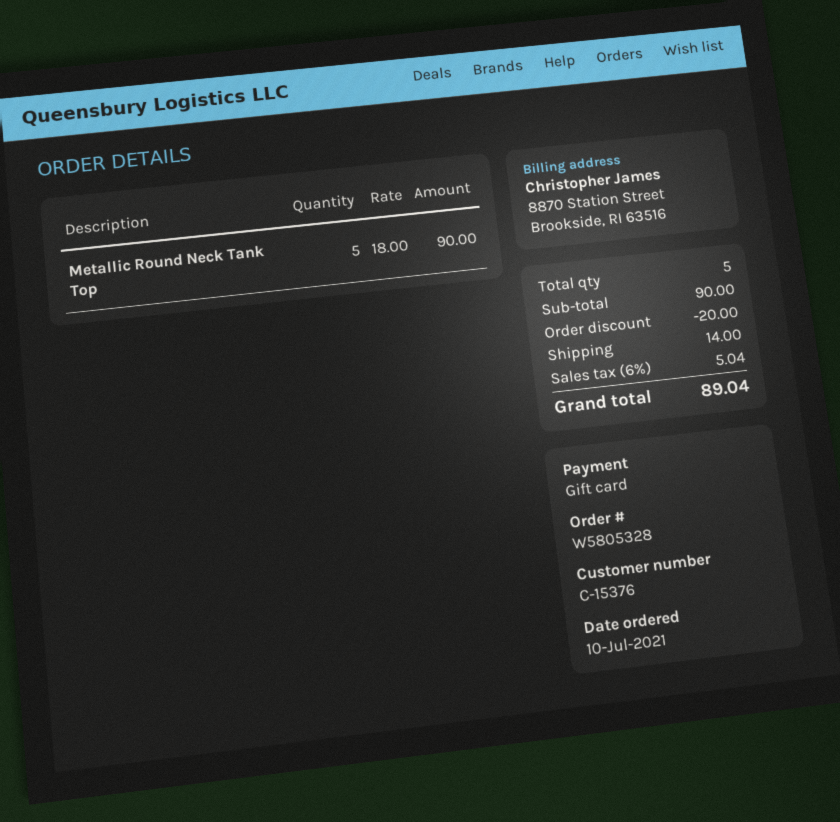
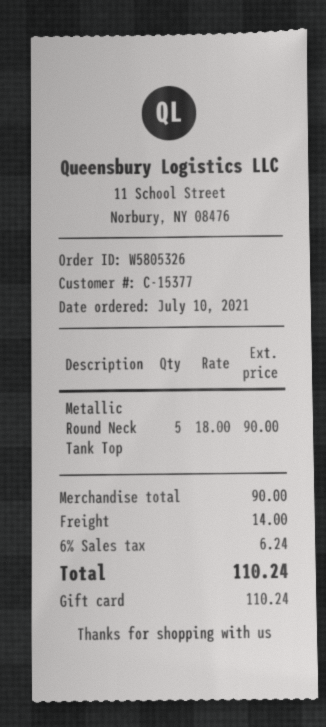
order number: W5805328 -> W5805326
customer number: C-15376 -> C-15377
discount: 20.00 -> none
tax: 6% = 5.04 -> 6% = 6.24
total: 89.04 -> 110.24

